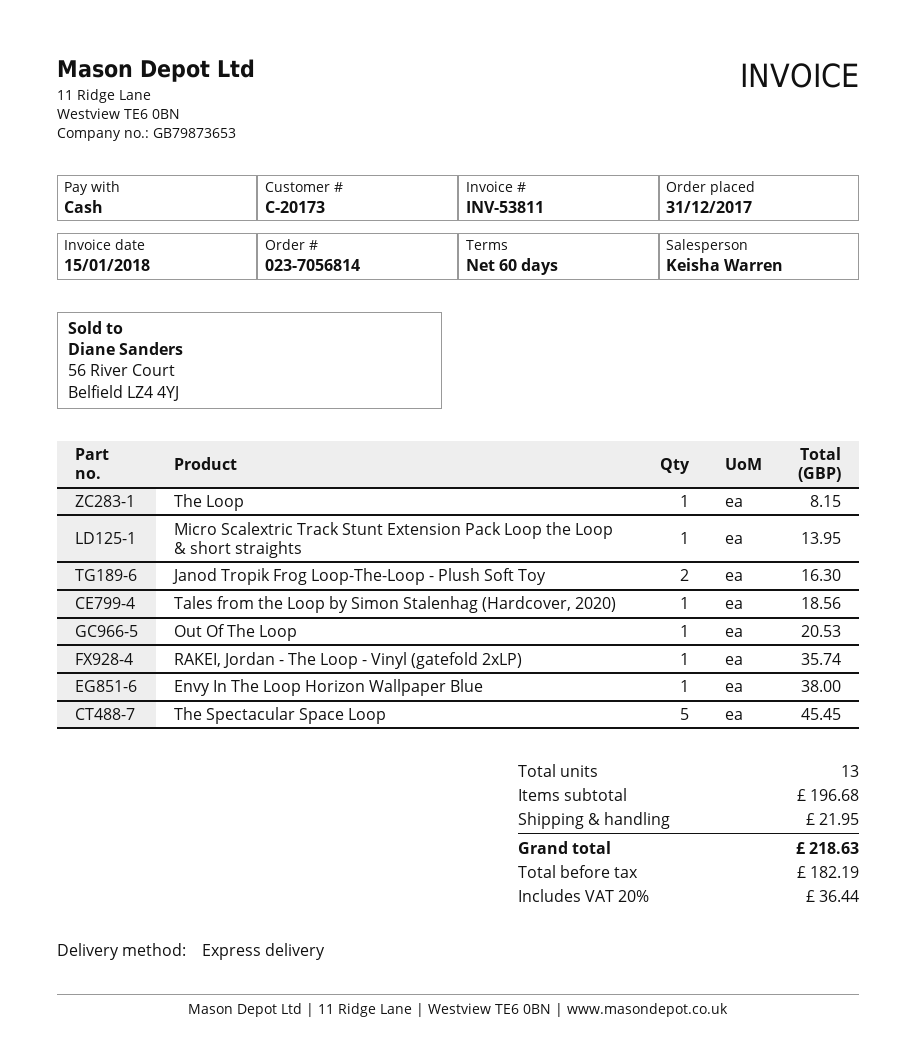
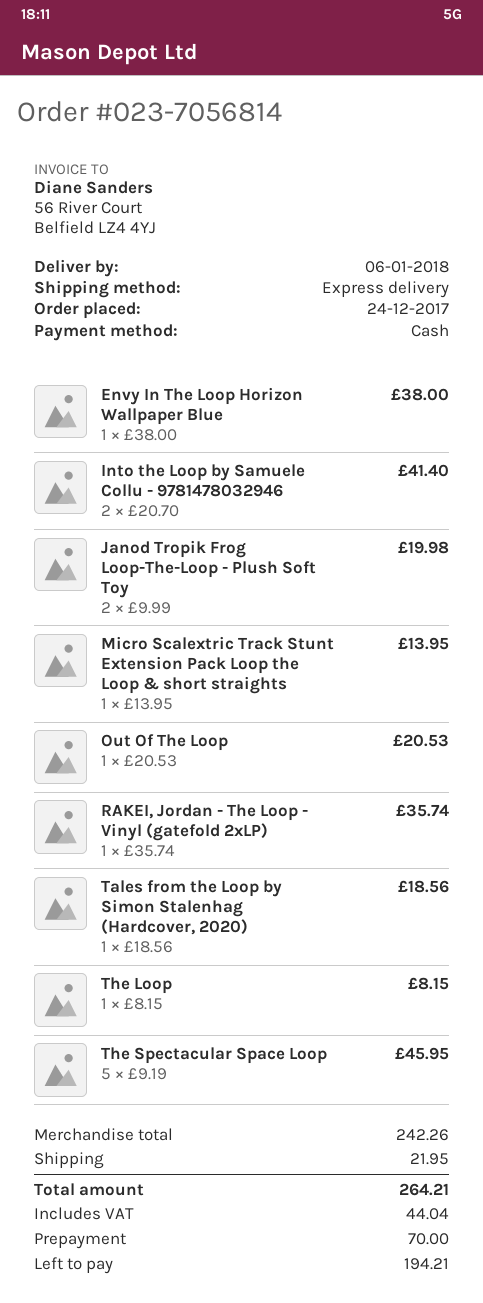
order date: 2017-12-31 -> 2017-12-24
Janod Tropik Frog Loop-The-Loop - Plush Soft Toy: 2 for 16.30 -> 2 for 19.98
The Spectacular Space Loop: 5 for 45.45 -> 5 for 45.95
Into the Loop by Samuele Collu - 9781478032946: none -> 2 for 41.40
subtotal: 196.68 -> 242.26
tax: 36.44 -> 44.04
total: 218.63 -> 264.21

